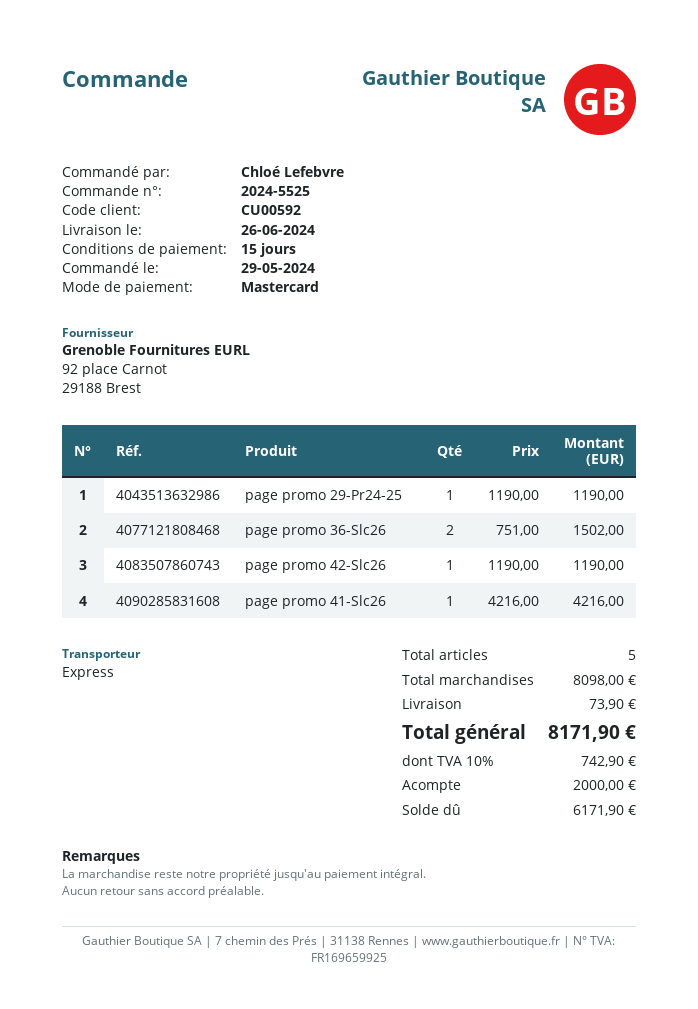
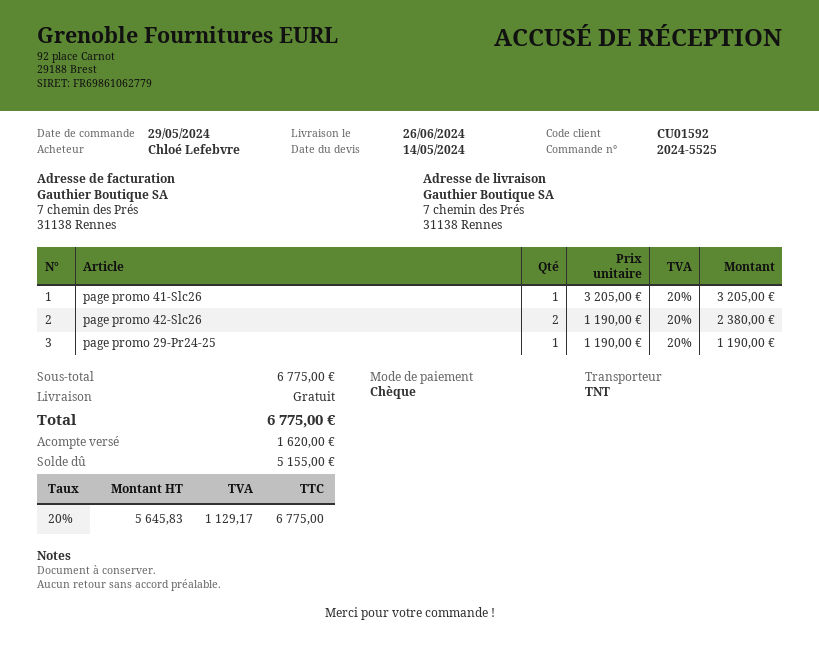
customer number: CU00592 -> CU01592
payment method: Mastercard -> cheque
shipping method: express -> TNT
page promo 36-Slc26: 2 x 751.00 = 1502.00 -> none
page promo 42-Slc26: 1 x 1190.00 = 1190.00 -> 2 x 1190.00 = 2380.00
page promo 41-Slc26: 1 x 4216.00 = 4216.00 -> 1 x 3205.00 = 3205.00
subtotal: 8098.00 -> 6775.00
shipping: 73.90 -> 0.00
tax: 10% = 742.90 -> 20% = 1129.17
total: 8171.90 -> 6775.00
deposit: 2000.00 -> 1620.00
balance: 6171.90 -> 5155.00

